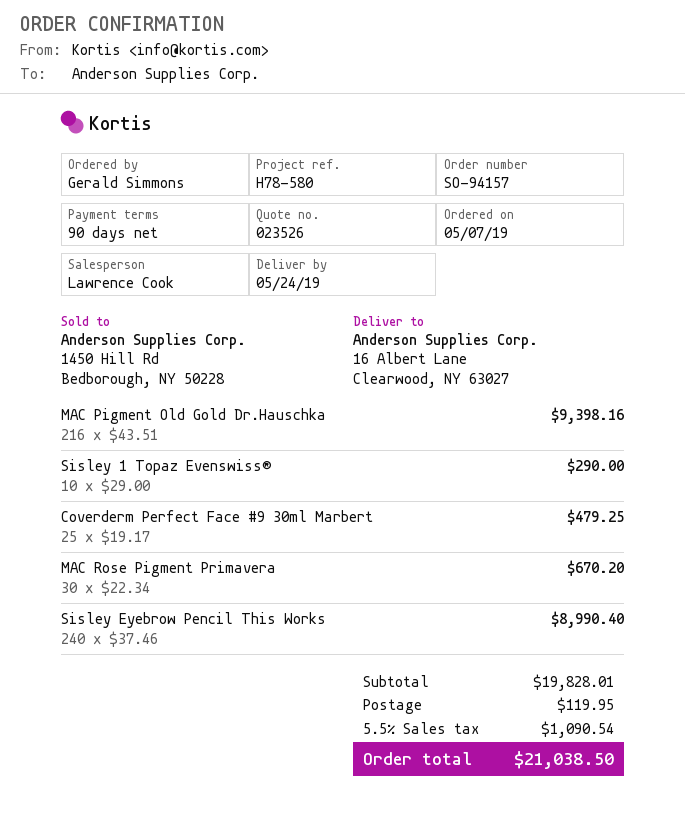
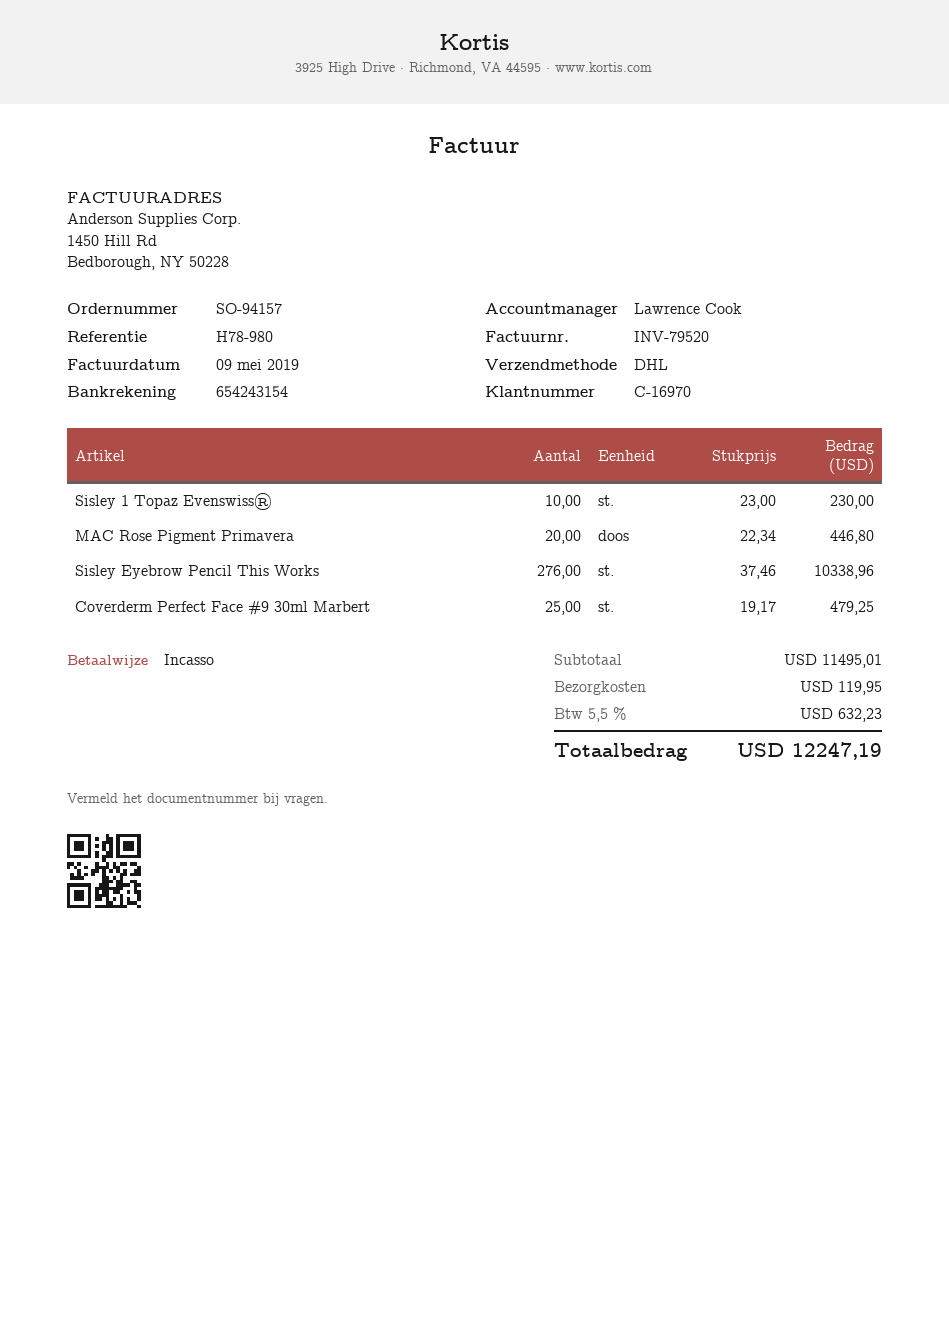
reference: H78-580 -> H78-980
MAC Pigment Old Gold Dr.Hauschka: 216 x 43.51 = 9398.16 -> none
Sisley 1 Topaz Evenswiss®: 10 x 29.00 = 290.00 -> 10 x 23.00 = 230.00
MAC Rose Pigment Primavera: 30 x 22.34 = 670.20 -> 20 x 22.34 = 446.80
Sisley Eyebrow Pencil This Works: 240 x 37.46 = 8990.40 -> 276 x 37.46 = 10338.96
subtotal: 19828.01 -> 11495.01
tax: 5.5% = 1090.54 -> 5.5% = 632.23
total: 21038.50 -> 12247.19

